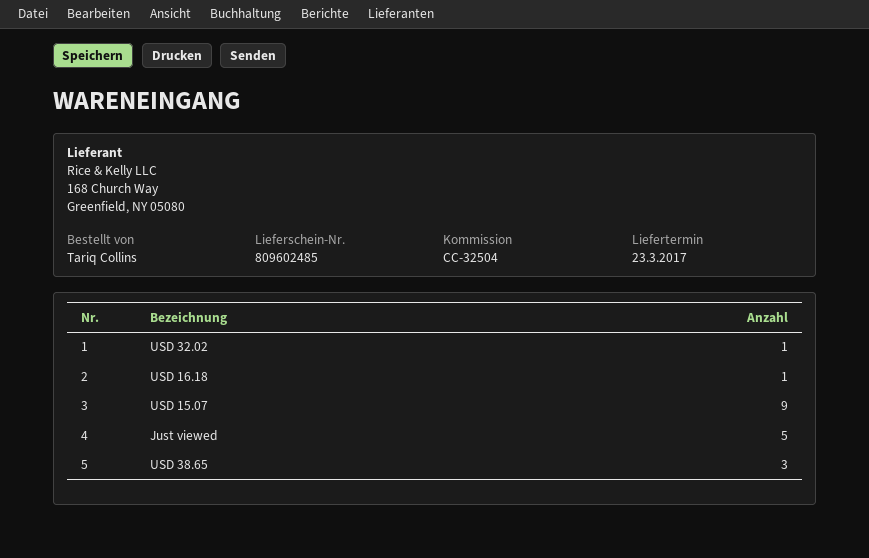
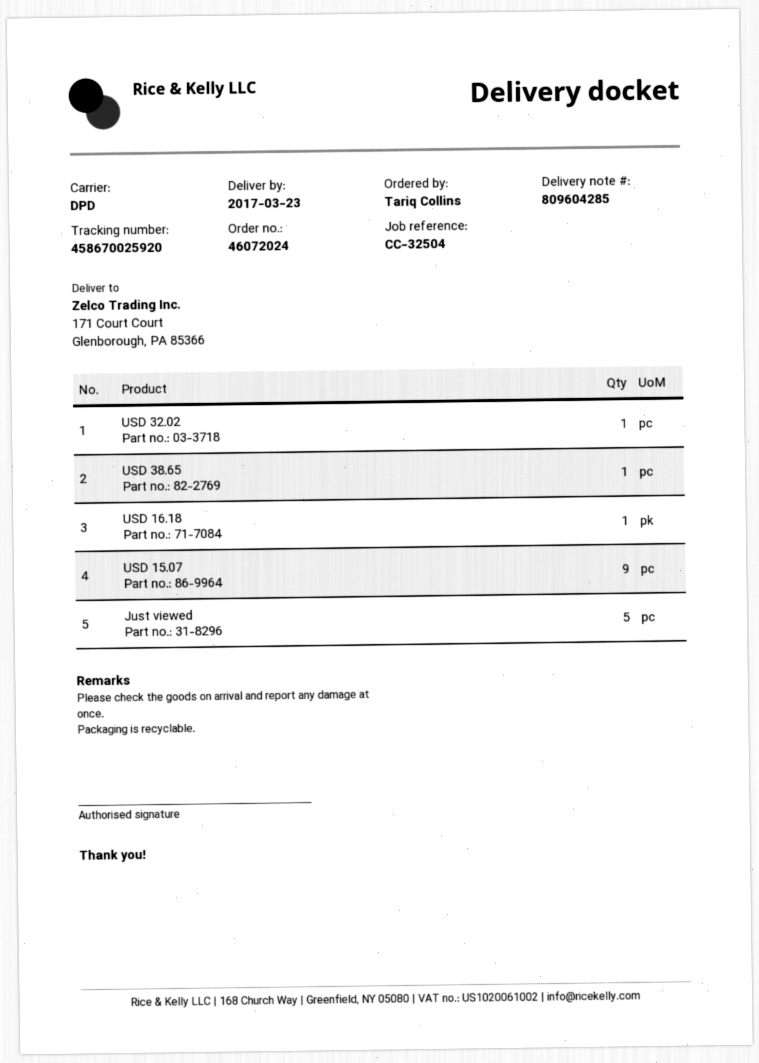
delivery note number: 809602485 -> 809604285
USD 38.65: 3 -> 1

